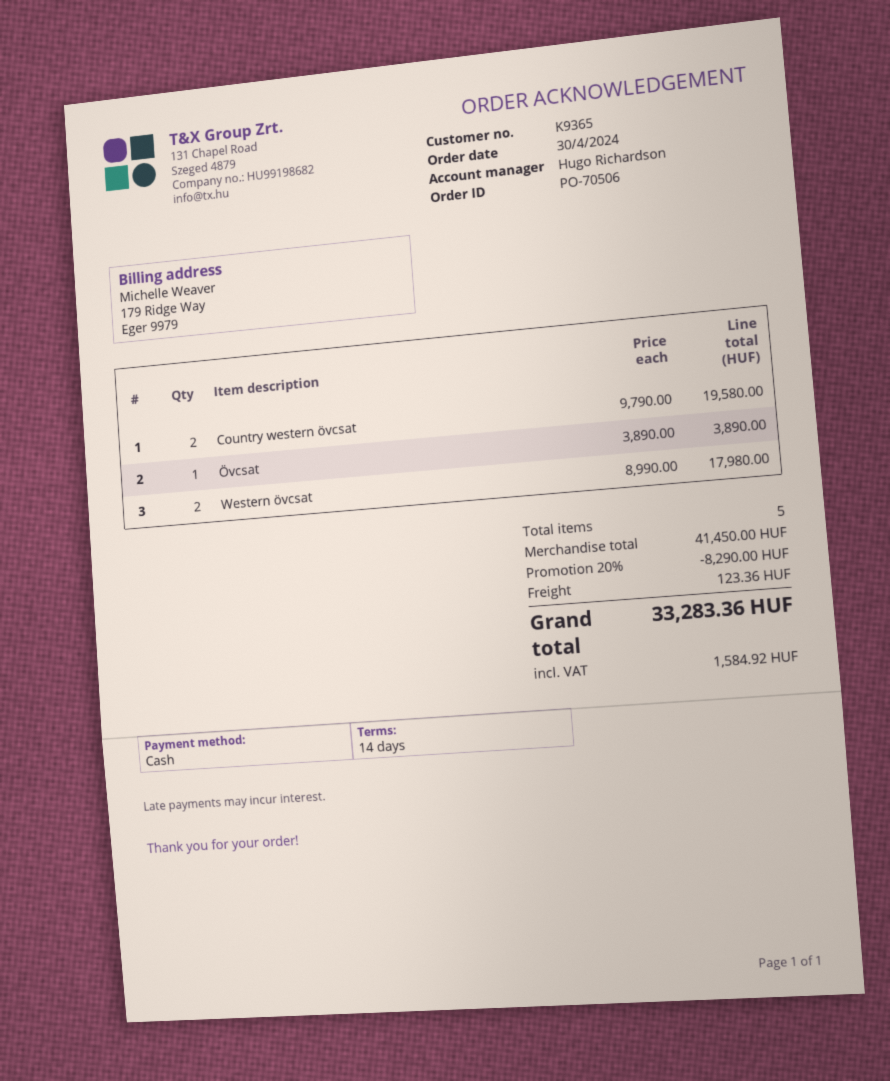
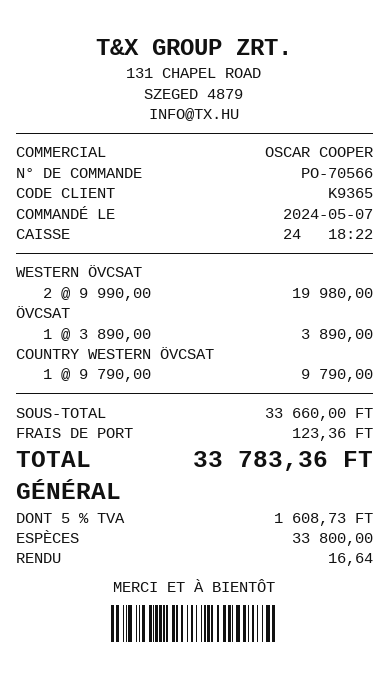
order number: PO-70506 -> PO-70566
order date: 2024-04-30 -> 2024-05-07
sales rep: Hugo Richardson -> OSCAR COOPER
Country western övcsat: 2 x 9790.00 = 19580.00 -> 1 x 9790.00 = 9790.00
Western övcsat: 2 x 8990.00 = 17980.00 -> 2 x 9990.00 = 19980.00
subtotal: 41450.00 -> 33660.00
discount: 20% = 8290.00 -> none
tax: 1584.92 -> 1608.73
total: 33283.36 -> 33783.36

